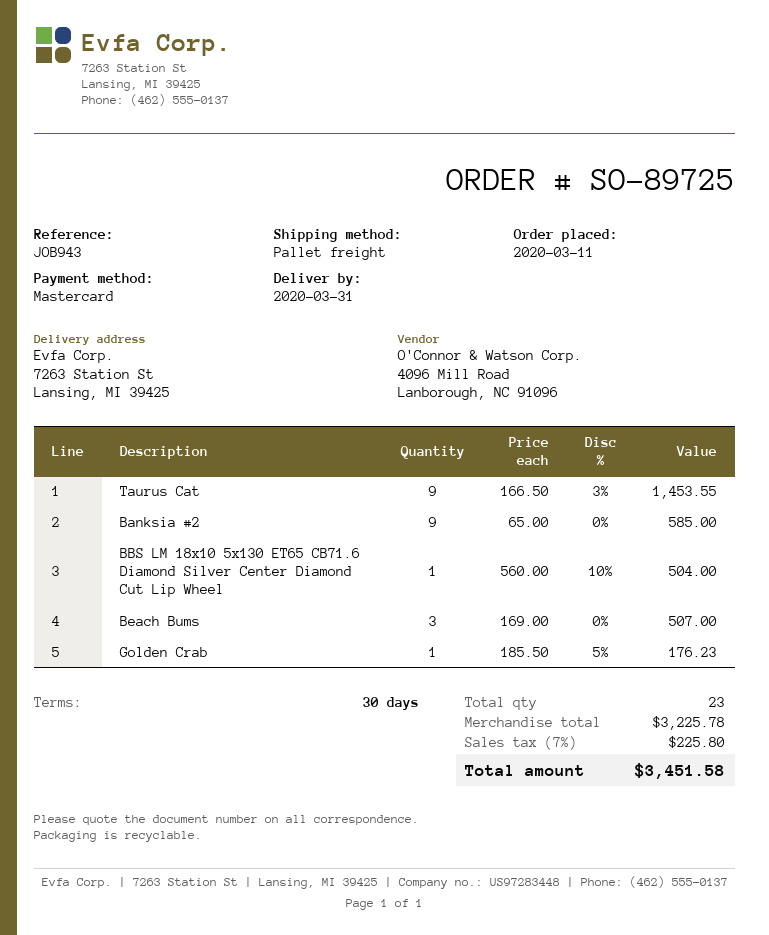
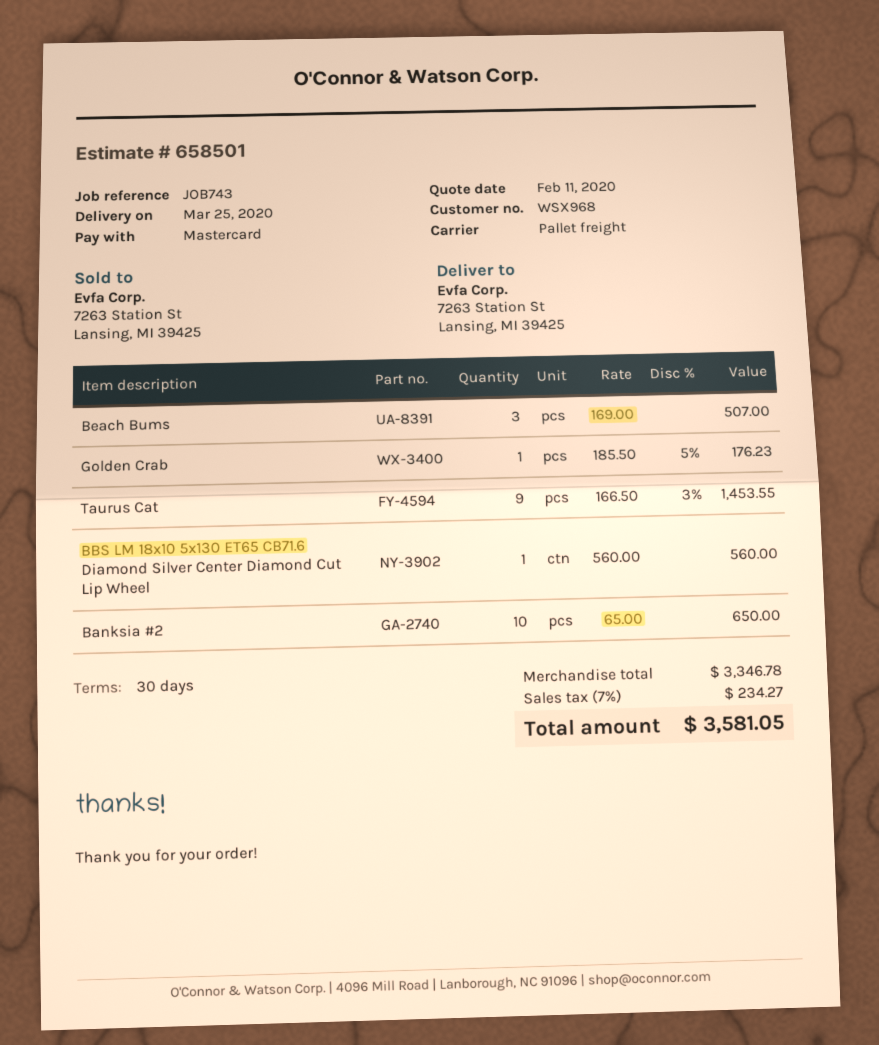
delivery date: 2020-03-31 -> 2020-03-25
reference: JOB943 -> JOB743
Banksia #2: 9 x 65.00 = 585.00 -> 10 x 65.00 = 650.00
BBS LM 18x10 5x130 ET65 CB71.6 Diamond Silver Center Diamond Cut Lip Wheel: 1 x 560.00 - 10% = 504.00 -> 1 x 560.00 = 560.00
subtotal: 3225.78 -> 3346.78
tax: 7% = 225.80 -> 7% = 234.27
total: 3451.58 -> 3581.05

